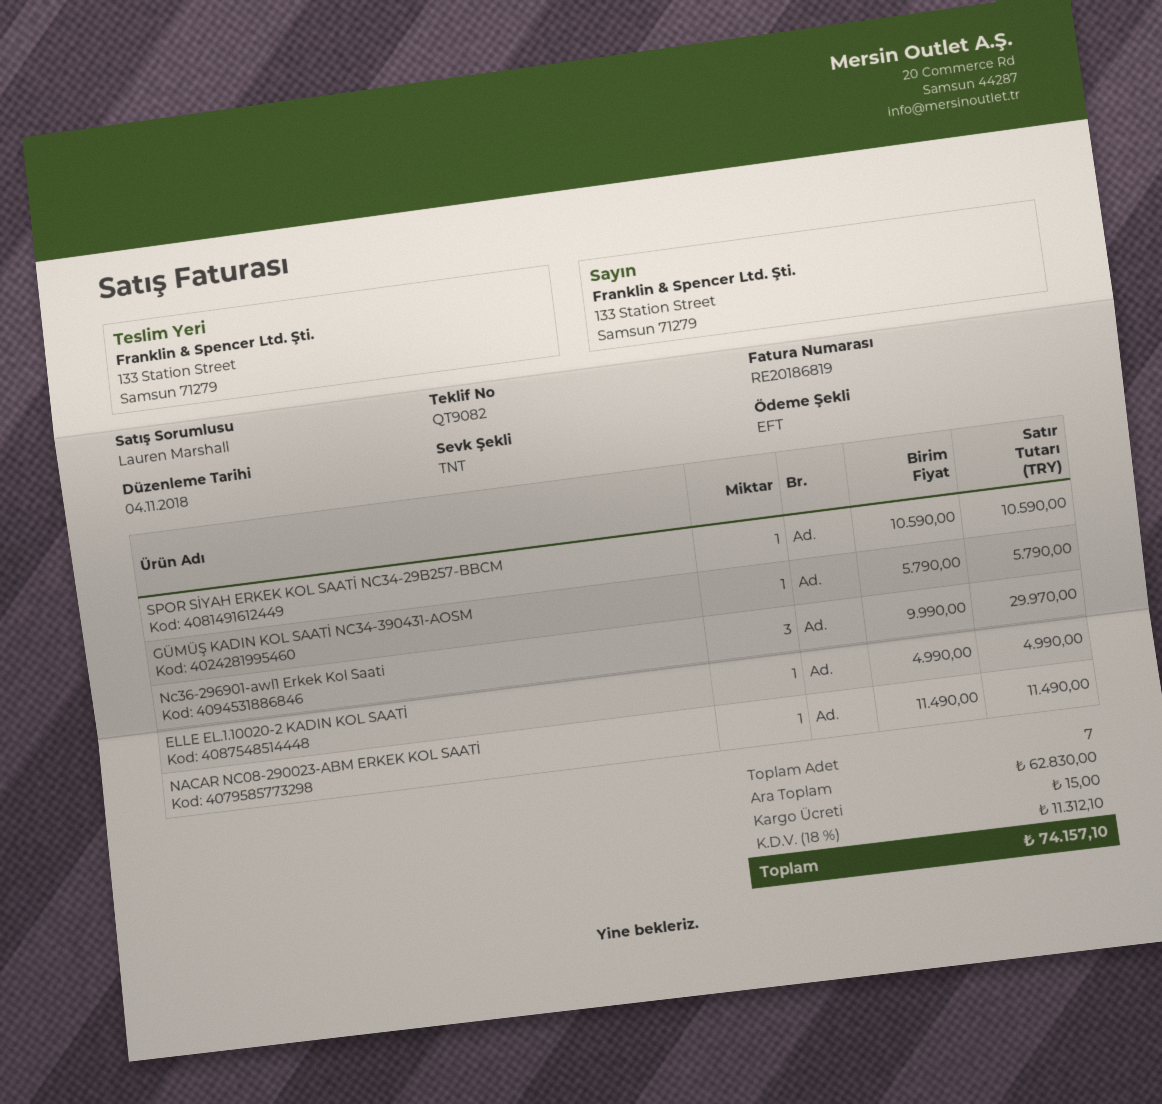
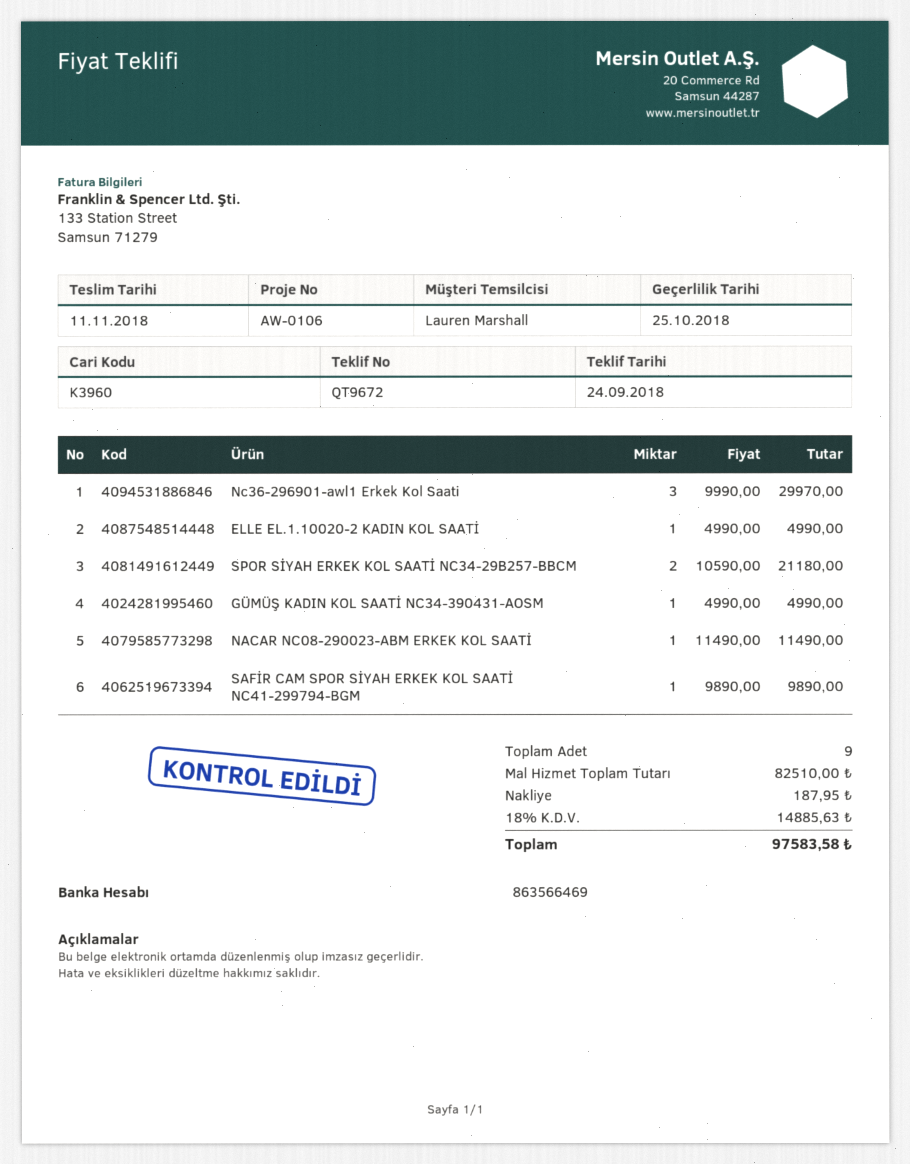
quote number: QT9082 -> QT9672
SPOR SİYAH ERKEK KOL SAATİ NC34-29B257-BBCM: 1 x 10590.00 = 10590.00 -> 2 x 10590.00 = 21180.00
GÜMÜŞ KADIN KOL SAATİ NC34-390431-AOSM: 1 x 5790.00 = 5790.00 -> 1 x 4990.00 = 4990.00
SAFİR CAM SPOR SİYAH ERKEK KOL SAATİ NC41-299794-BGM: none -> 1 x 9890.00 = 9890.00
total quantity: 7 -> 9
subtotal: 62830.00 -> 82510.00
shipping: 15.00 -> 187.95
tax: 18% = 11312.10 -> 18% = 14885.63
total: 74157.10 -> 97583.58

